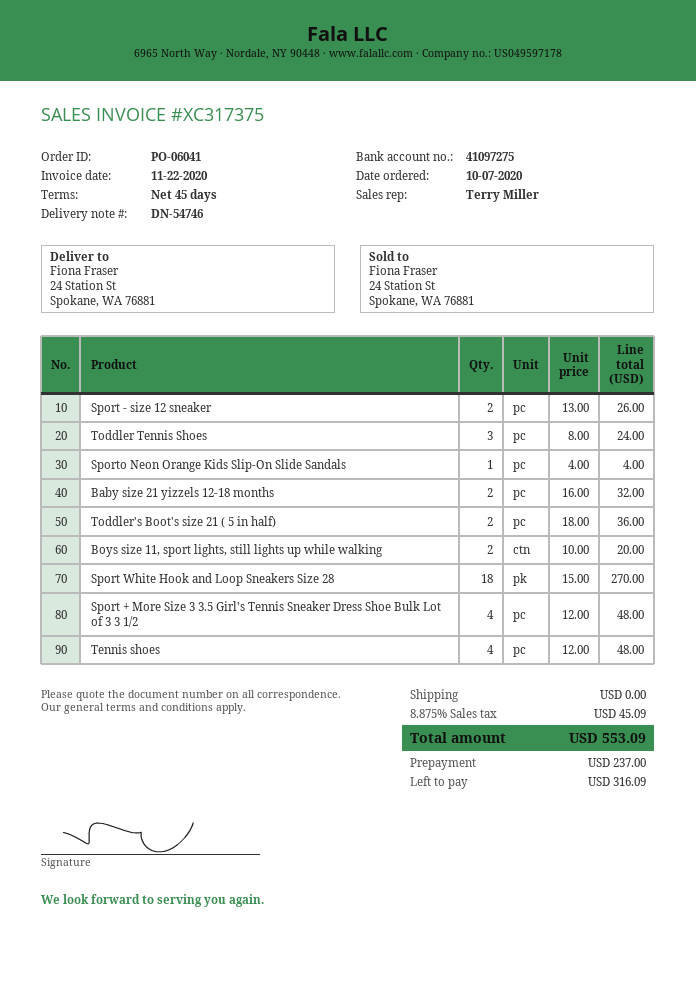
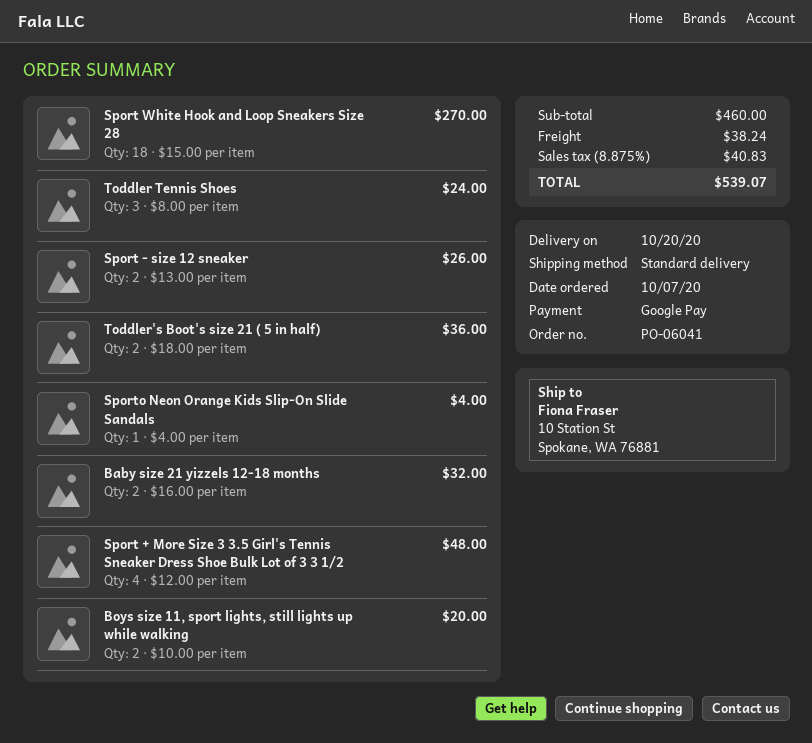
ship to: 24 Station St, Spokane, WA 76881 -> 10 Station St, Spokane, WA 76881
Tennis shoes: 4 x 12.00 = 48.00 -> none
shipping: 0.00 -> 38.24
tax: 8.875% = 45.09 -> 8.875% = 40.83
total: 553.09 -> 539.07

